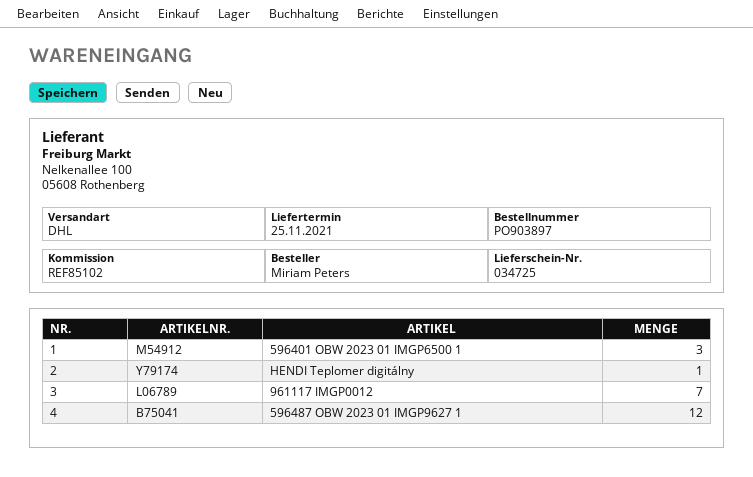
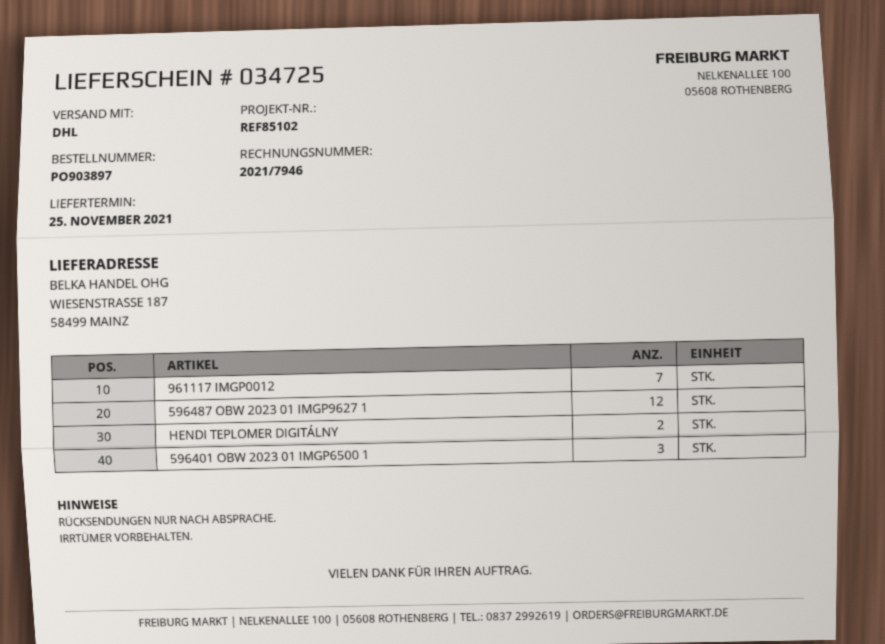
HENDI Teplomer digitálny: 1 -> 2

